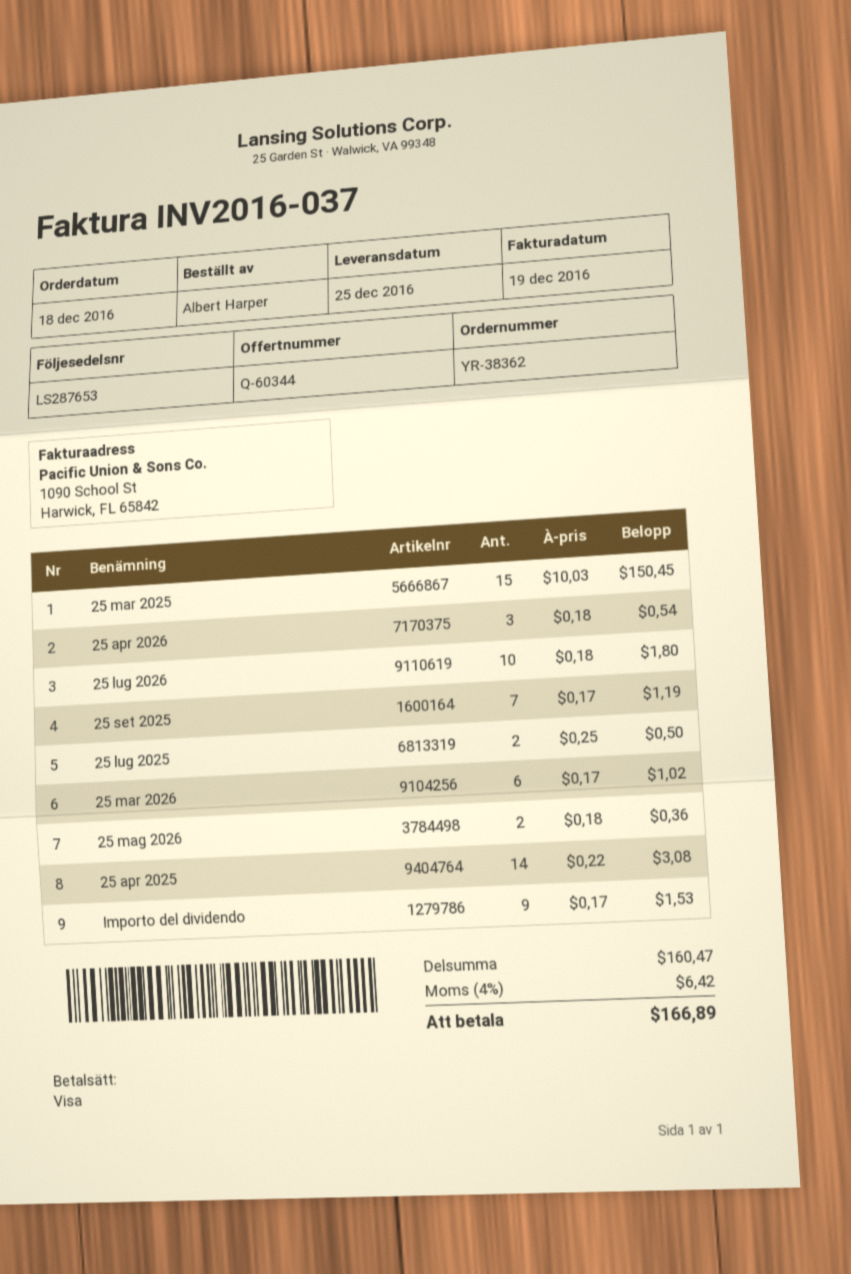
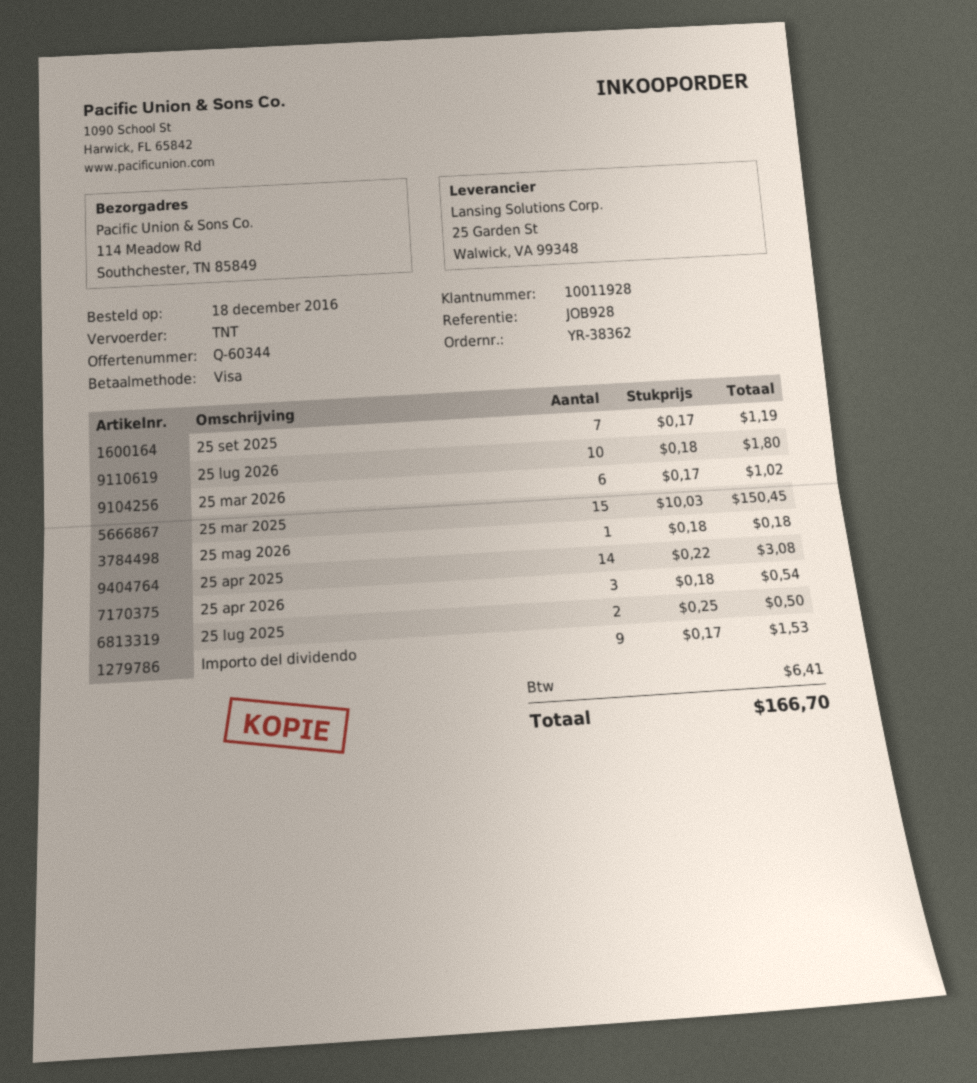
25 mag 2026: 2 x 0.18 = 0.36 -> 1 x 0.18 = 0.18
tax: 6.42 -> 6.41
total: 166.89 -> 166.70

